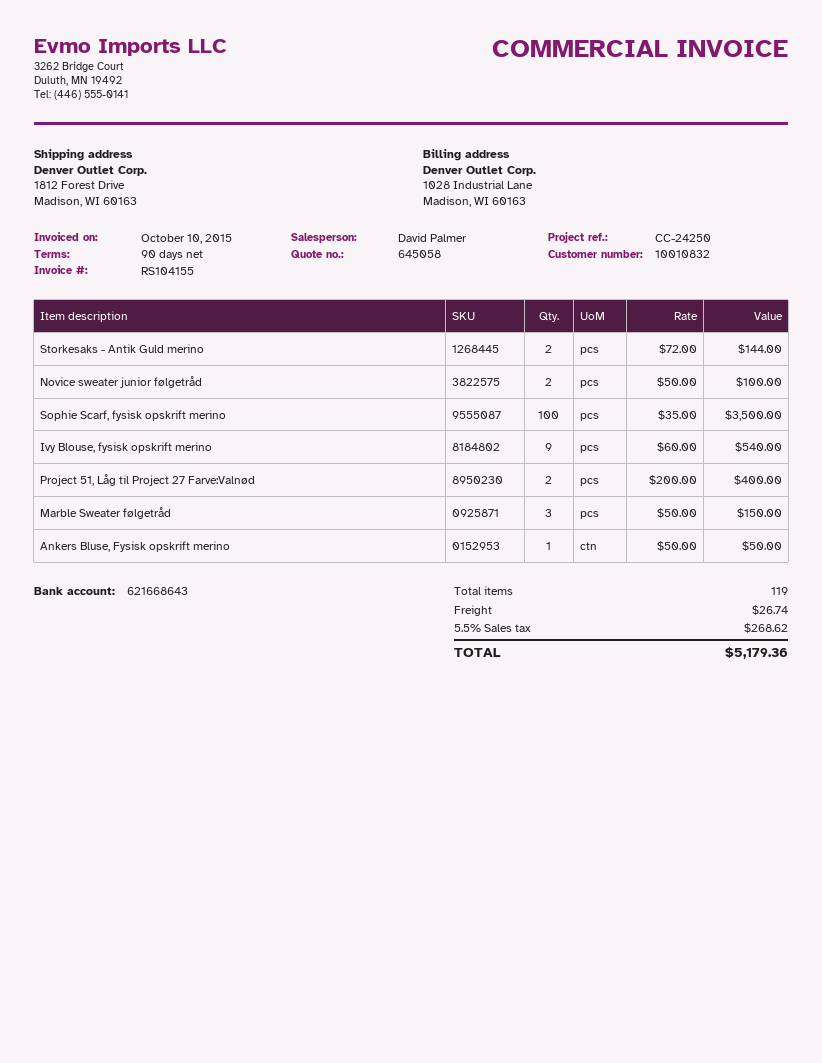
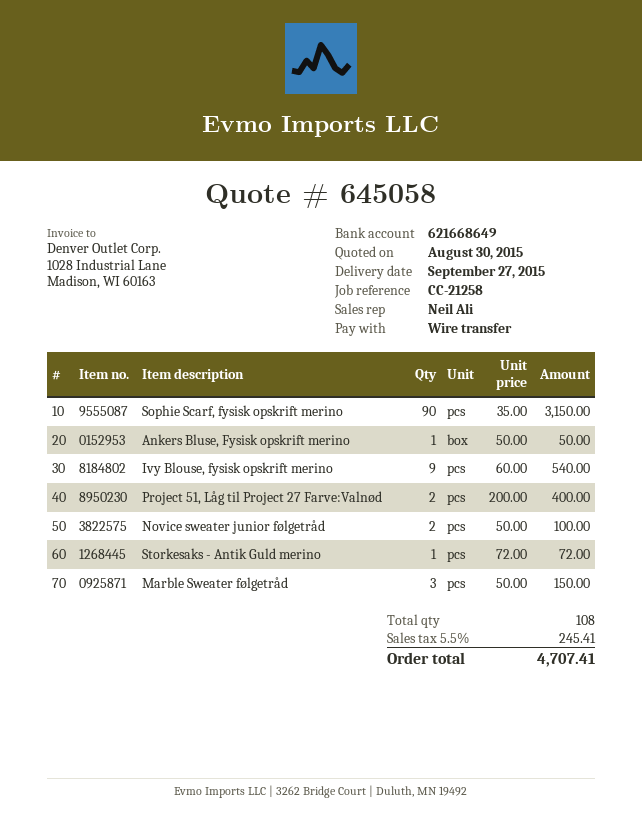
reference: CC-24250 -> CC-21258
sales rep: David Palmer -> Neil Ali
bank account: 621668643 -> 621668649
Storkesaks - Antik Guld merino: 2 x 72.00 = 144.00 -> 1 x 72.00 = 72.00
Sophie Scarf, fysisk opskrift merino: 100 x 35.00 = 3500.00 -> 90 x 35.00 = 3150.00
total quantity: 119 -> 108
shipping: 26.74 -> none
tax: 5.5% = 268.62 -> 5.5% = 245.41
total: 5179.36 -> 4707.41

